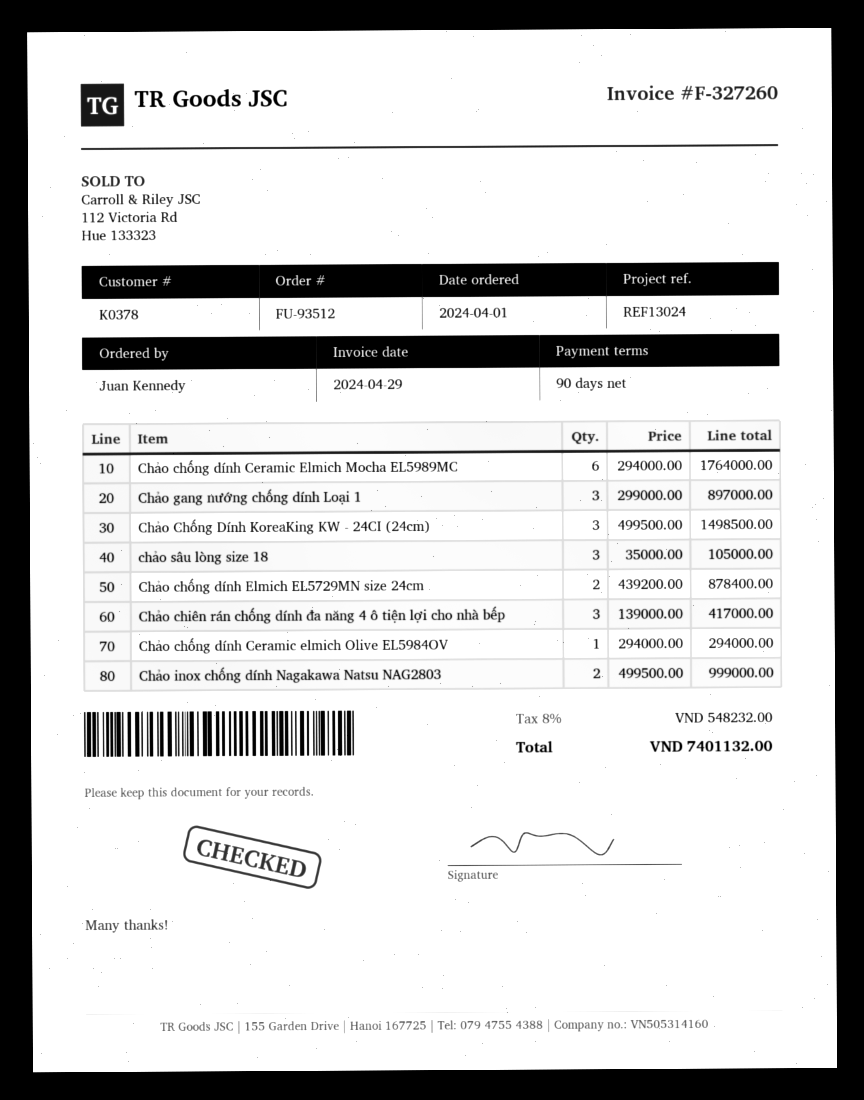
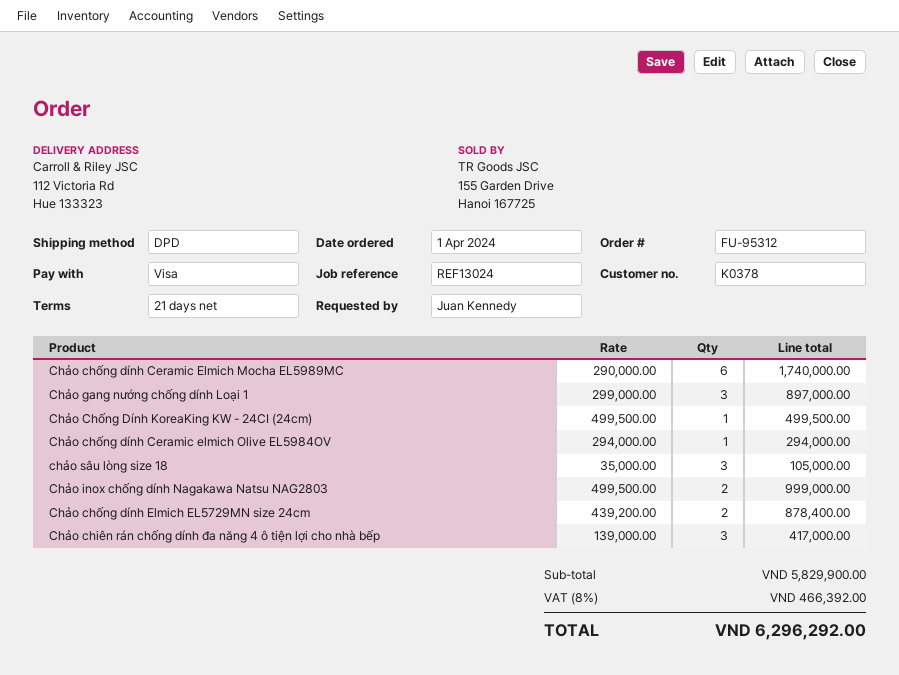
order number: FU-93512 -> FU-95312
payment terms: 90 days -> 21 days
Chảo chống dính Ceramic Elmich Mocha EL5989MC: 6 x 294000.00 = 1764000.00 -> 6 x 290000.00 = 1740000.00
Chảo Chống Dính KoreaKing KW - 24CI (24cm): 3 x 499500.00 = 1498500.00 -> 1 x 499500.00 = 499500.00
tax: 8% = 548232.00 -> 8% = 466392.00
total: 7401132.00 -> 6296292.00

